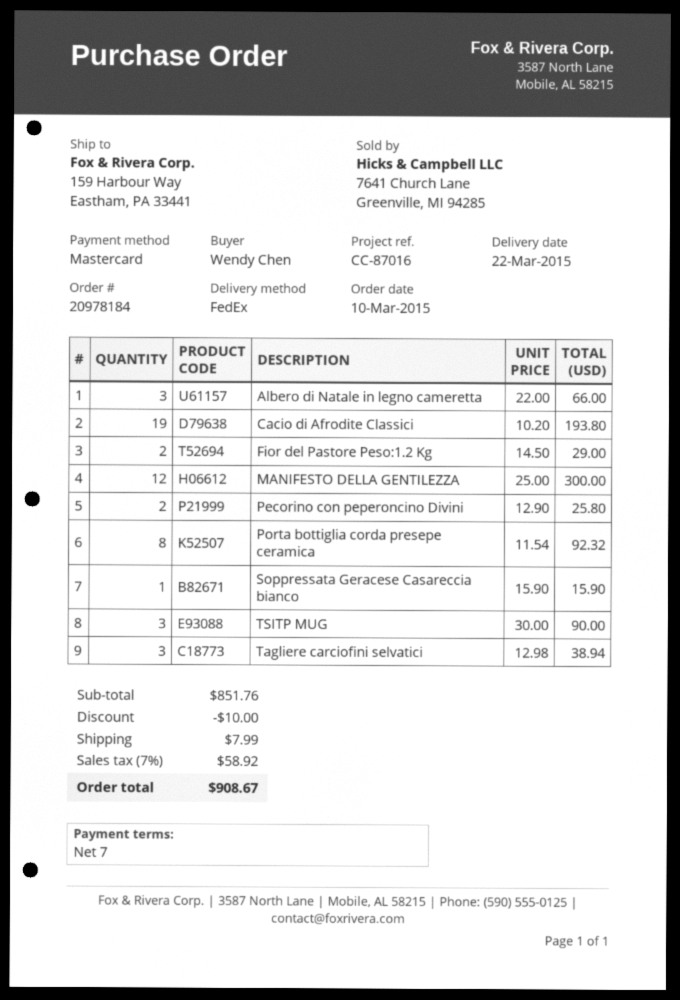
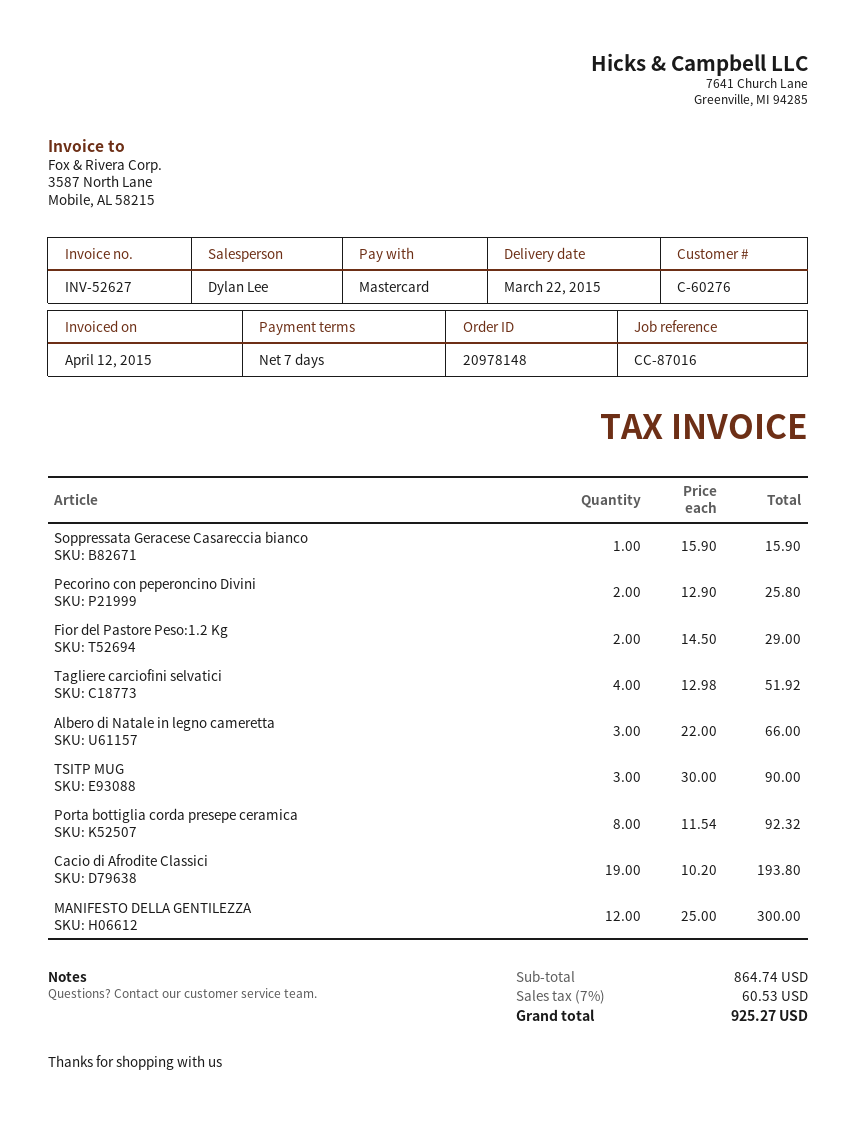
order number: 20978184 -> 20978148
Tagliere carciofini selvatici: 3 x 12.98 = 38.94 -> 4 x 12.98 = 51.92
subtotal: 851.76 -> 864.74
discount: 10.00 -> none
shipping: 7.99 -> none
tax: 7% = 58.92 -> 7% = 60.53
total: 908.67 -> 925.27

